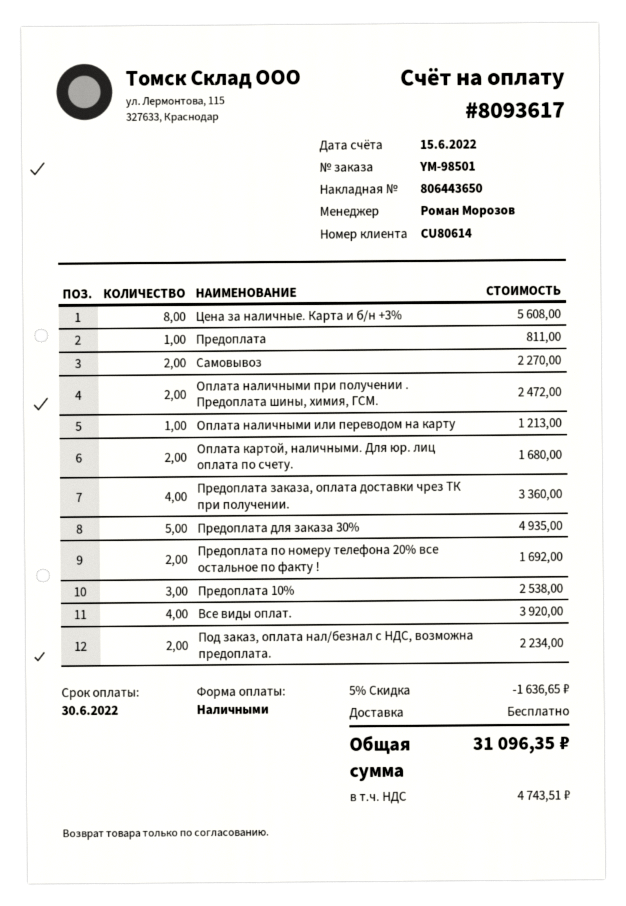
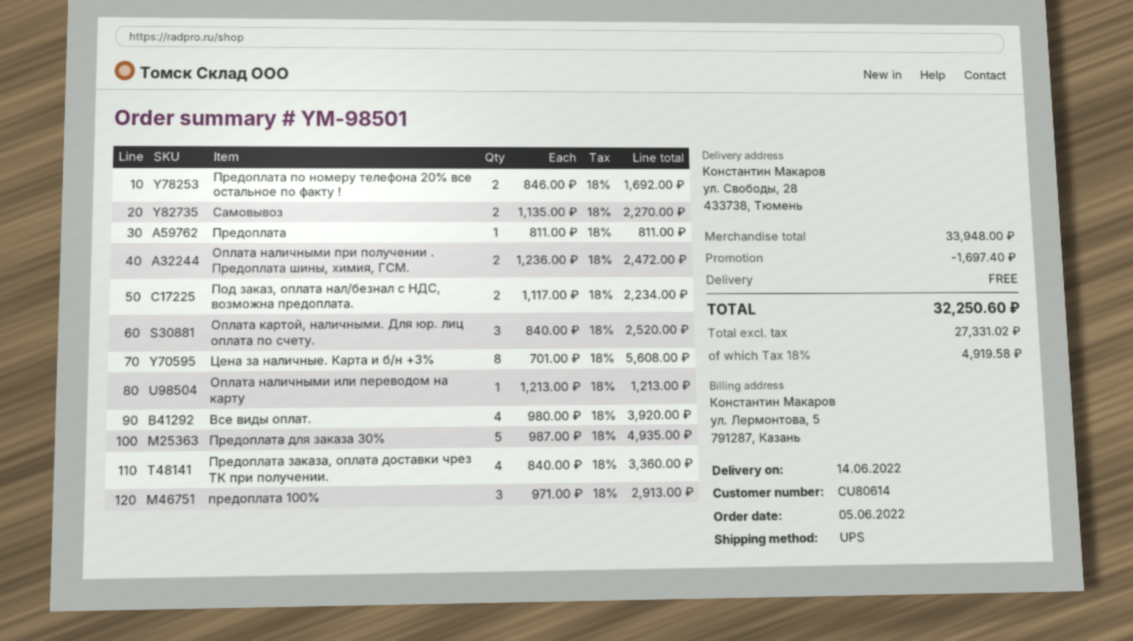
Оплата картой, наличными. Для юр. лиц оплата по счету.: 2 for 1680.00 -> 3 for 2520.00
Предоплата 10%: 3 for 2538.00 -> none
предоплата 100%: none -> 3 for 2913.00
discount: 1636.65 -> 1697.40
tax: 4743.51 -> 4919.58
total: 31096.35 -> 32250.60

